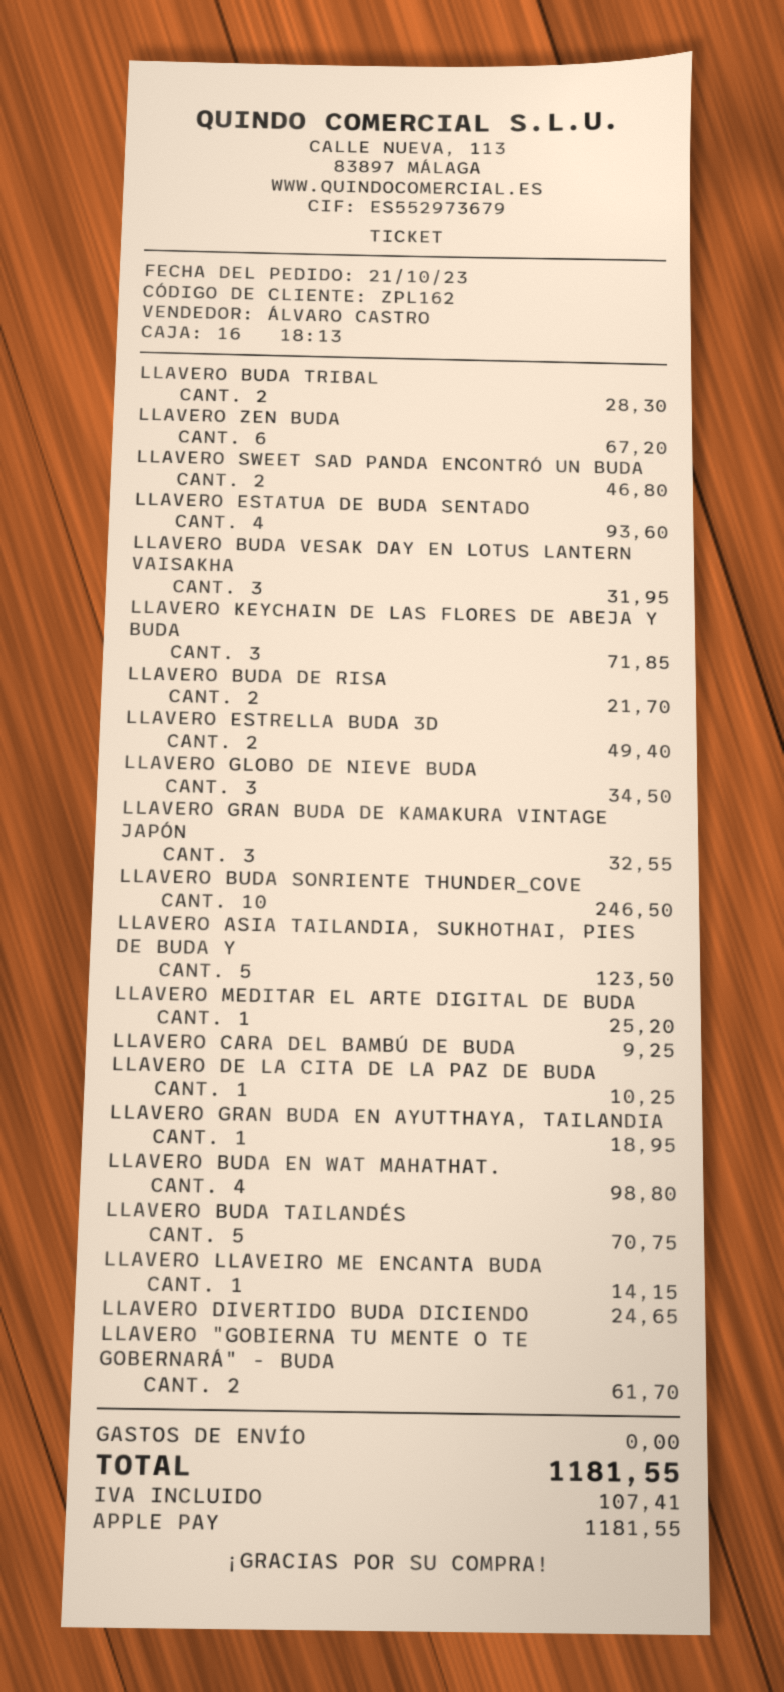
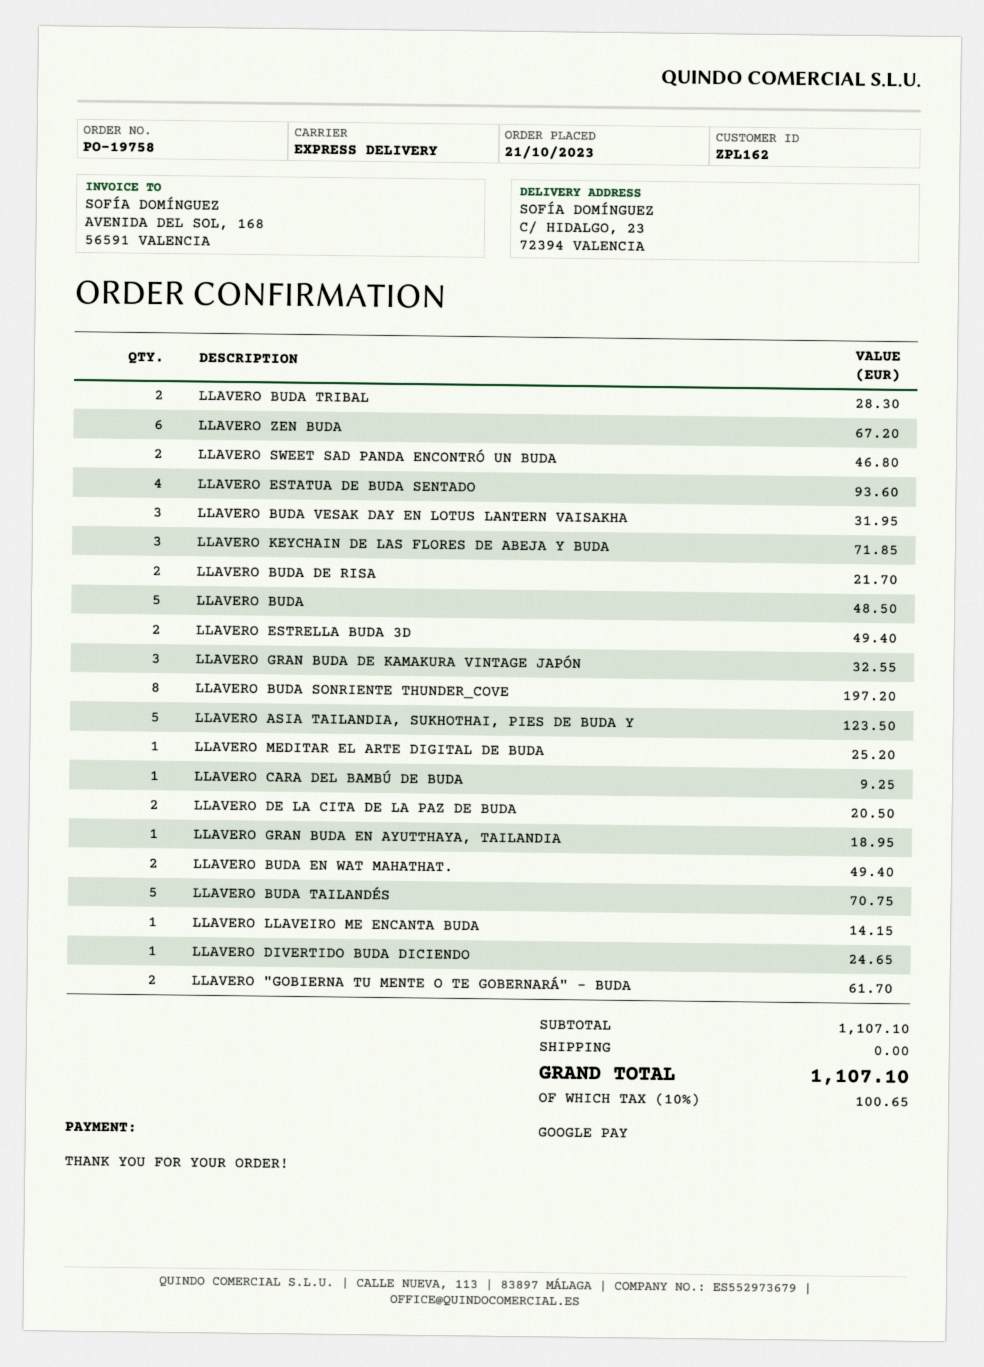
payment method: Apple Pay -> Google Pay
LLAVERO GLOBO DE NIEVE BUDA: 3 for 34.50 -> none
LLAVERO BUDA SONRIENTE THUNDER_COVE: 10 for 246.50 -> 8 for 197.20
LLAVERO DE LA CITA DE LA PAZ DE BUDA: 1 for 10.25 -> 2 for 20.50
LLAVERO BUDA EN WAT MAHATHAT.: 4 for 98.80 -> 2 for 49.40
LLAVERO BUDA: none -> 5 for 48.50
tax: 107.41 -> 100.65
total: 1181.55 -> 1107.10

